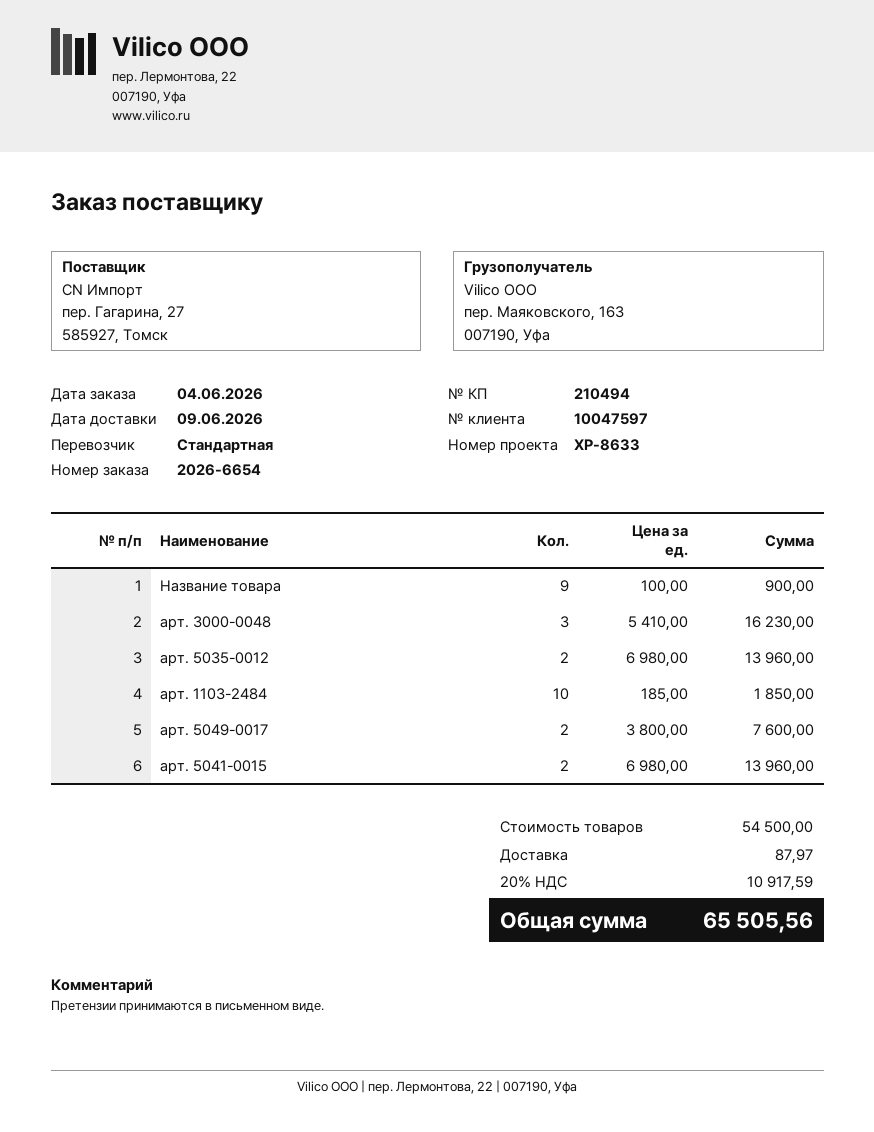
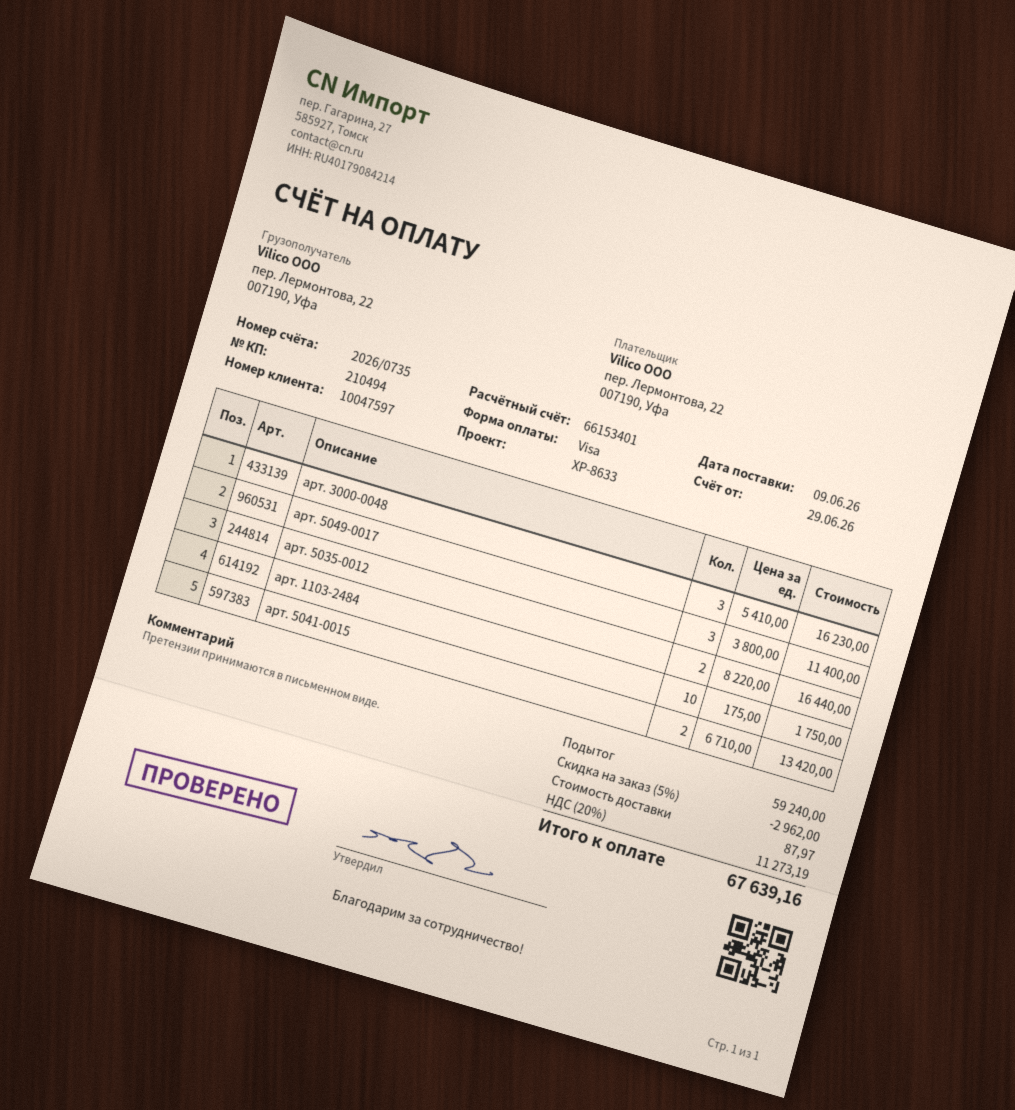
ship to: пер. Маяковского, 163, 007190, Уфа -> пер. Лермонтова, 22, 007190, Уфа
Название товара: 9 x 100.00 = 900.00 -> none
арт. 5035-0012: 2 x 6980.00 = 13960.00 -> 2 x 8220.00 = 16440.00
арт. 1103-2484: 10 x 185.00 = 1850.00 -> 10 x 175.00 = 1750.00
арт. 5049-0017: 2 x 3800.00 = 7600.00 -> 3 x 3800.00 = 11400.00
арт. 5041-0015: 2 x 6980.00 = 13960.00 -> 2 x 6710.00 = 13420.00
subtotal: 54500.00 -> 59240.00
discount: none -> 5% = 2962.00
tax: 20% = 10917.59 -> 20% = 11273.19
total: 65505.56 -> 67639.16

